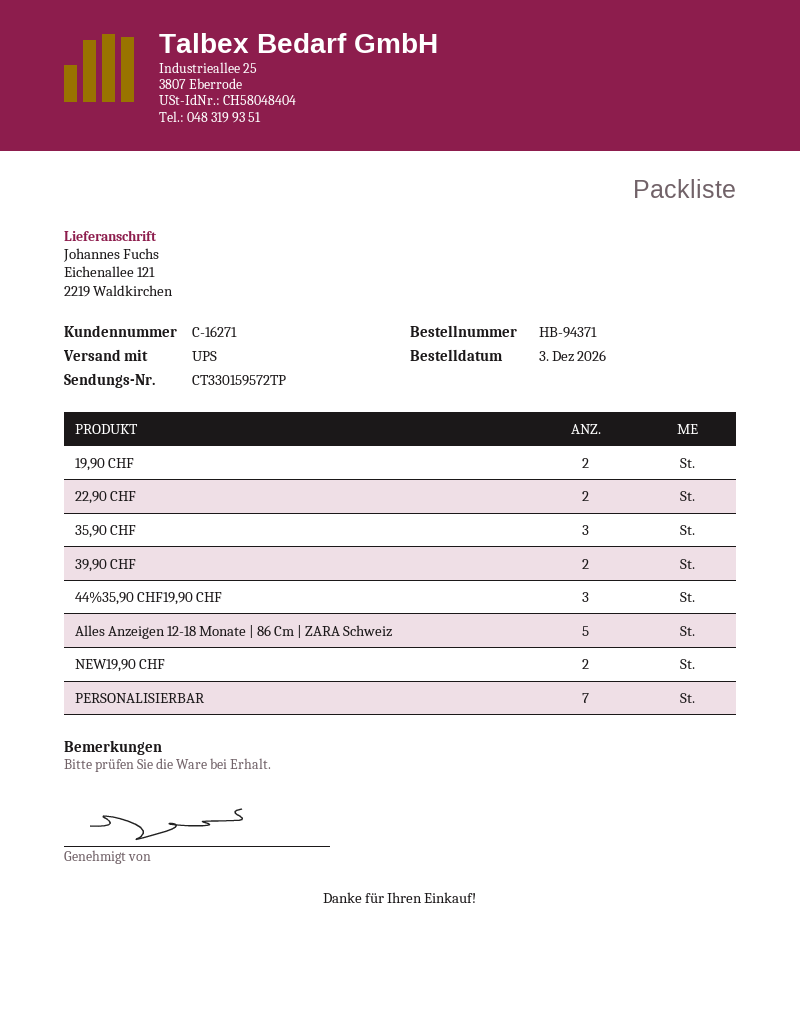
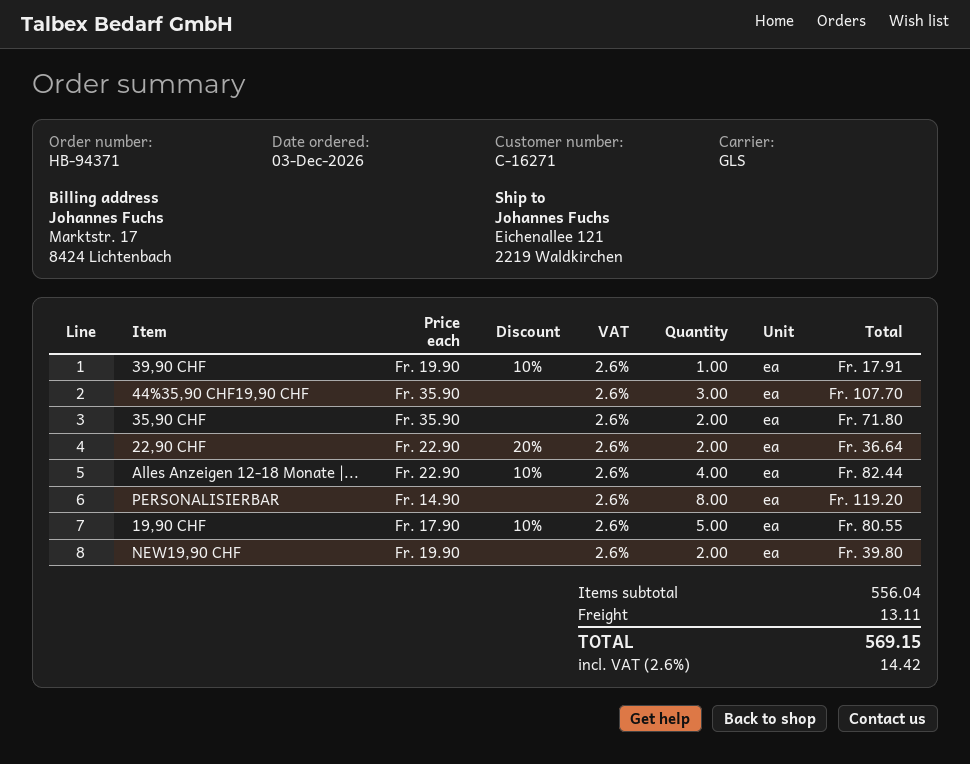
shipping method: UPS -> GLS
19,90 CHF: 2 -> 5
35,90 CHF: 3 -> 2
39,90 CHF: 2 -> 1
Alles Anzeigen 12-18 Monate | 86 Cm | ZARA Schweiz: 5 -> 4
PERSONALISIERBAR: 7 -> 8

